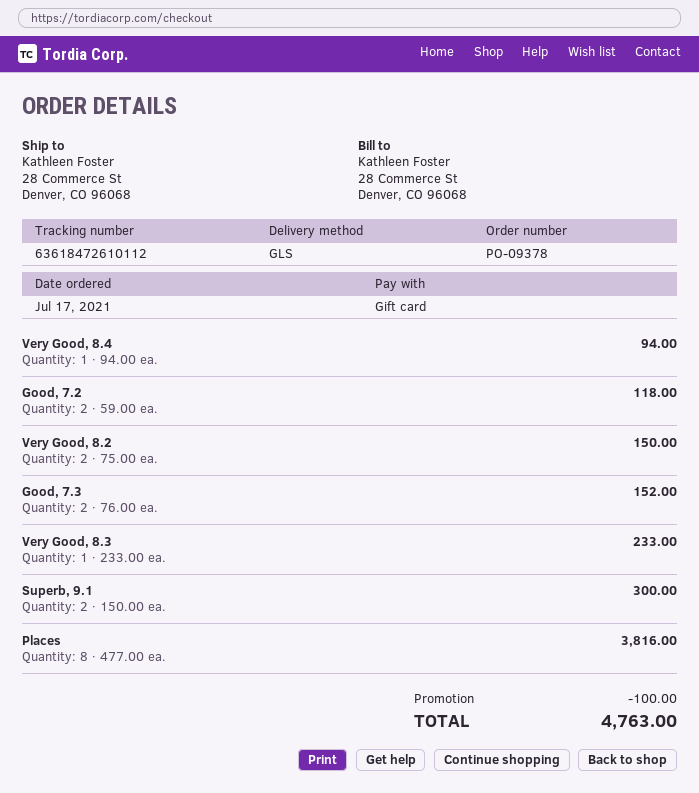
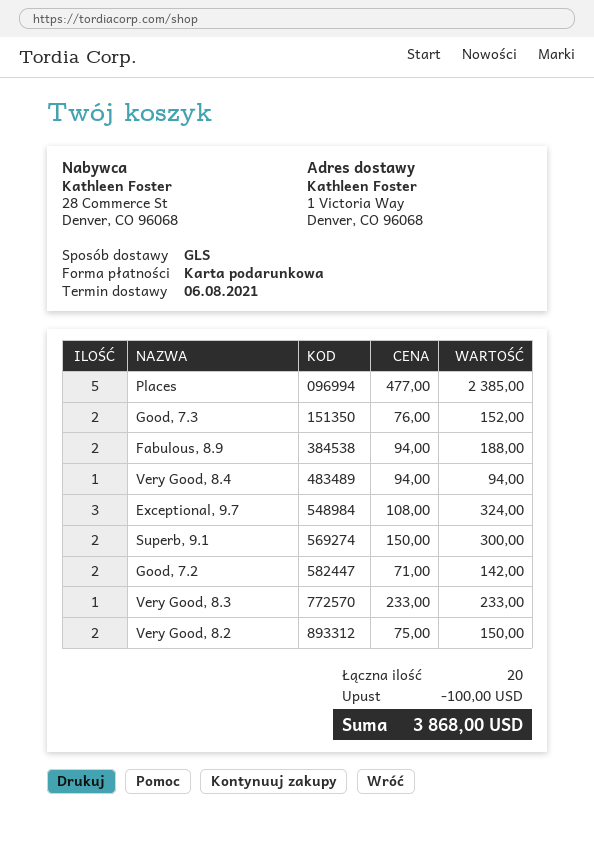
ship to: 28 Commerce St, Denver, CO 96068 -> 1 Victoria Way, Denver, CO 96068
Good, 7.2: 2 x 59.00 = 118.00 -> 2 x 71.00 = 142.00
Places: 8 x 477.00 = 3816.00 -> 5 x 477.00 = 2385.00
Fabulous, 8.9: none -> 2 x 94.00 = 188.00
Exceptional, 9.7: none -> 3 x 108.00 = 324.00
total: 4763.00 -> 3868.00

